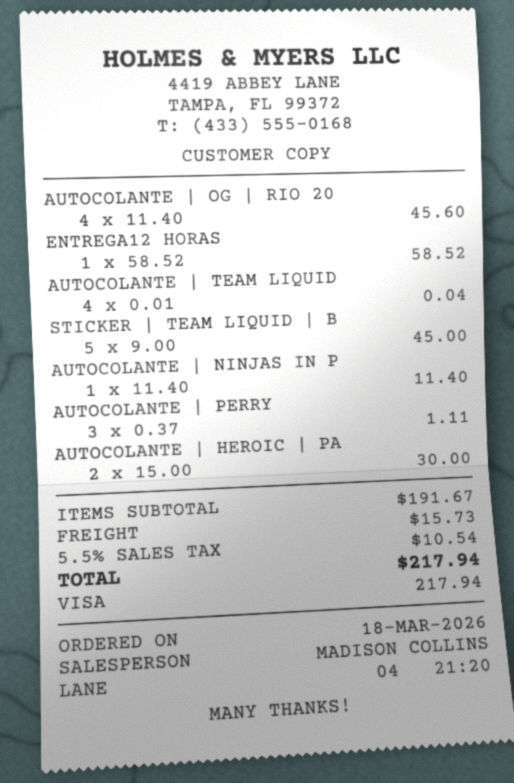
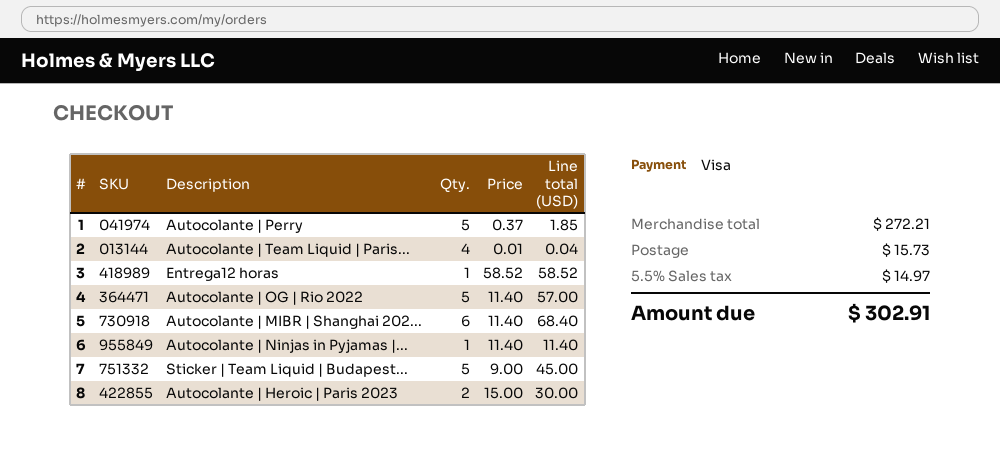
AUTOCOLANTE | OG | RIO 20: 4 x 11.40 = 45.60 -> 5 x 11.40 = 57.00
AUTOCOLANTE | PERRY: 3 x 0.37 = 1.11 -> 5 x 0.37 = 1.85
Autocolante | MIBR | Shanghai 202...: none -> 6 x 11.40 = 68.40
subtotal: 191.67 -> 272.21
tax: 5.5% = 10.54 -> 5.5% = 14.97
total: 217.94 -> 302.91

